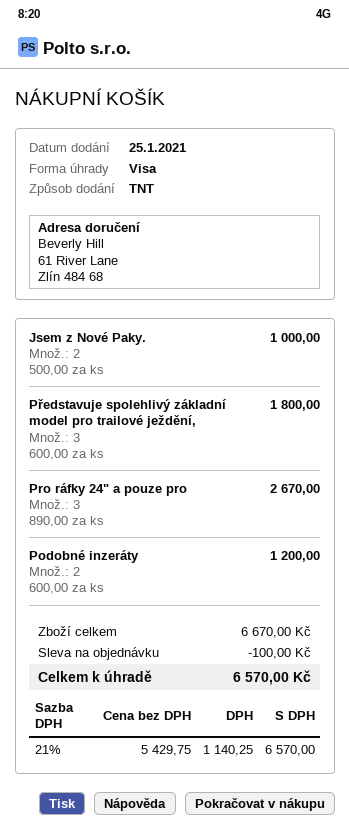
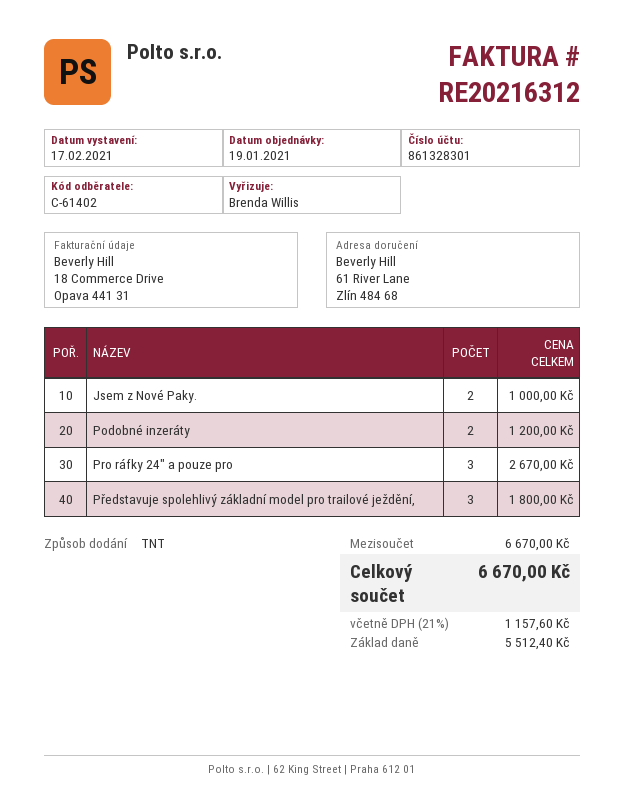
discount: 100.00 -> none
net: 5429.75 -> 5512.40
tax: 21% = 1140.25 -> 21% = 1157.60
total: 6570.00 -> 6670.00

